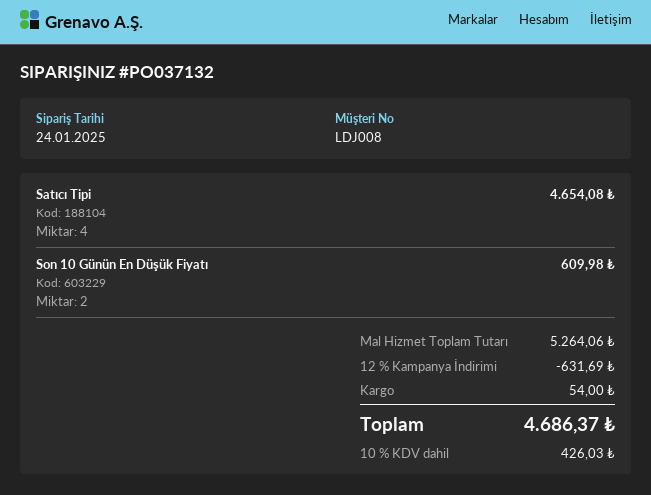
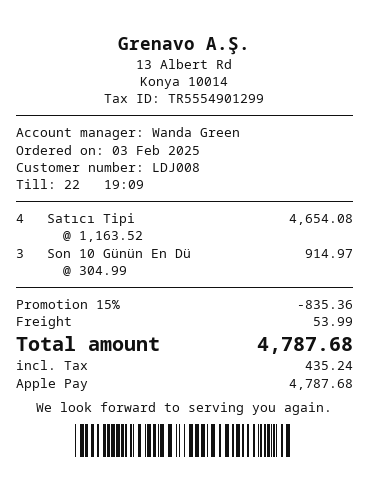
order date: 2025-01-24 -> 2025-02-03
Son 10 Günün En Düşük Fiyatı: 2 for 609.98 -> 3 for 914.97
discount: 12% = 631.69 -> 15% = 835.36
shipping: 54.00 -> 53.99
tax: 426.03 -> 435.24
total: 4686.37 -> 4787.68

